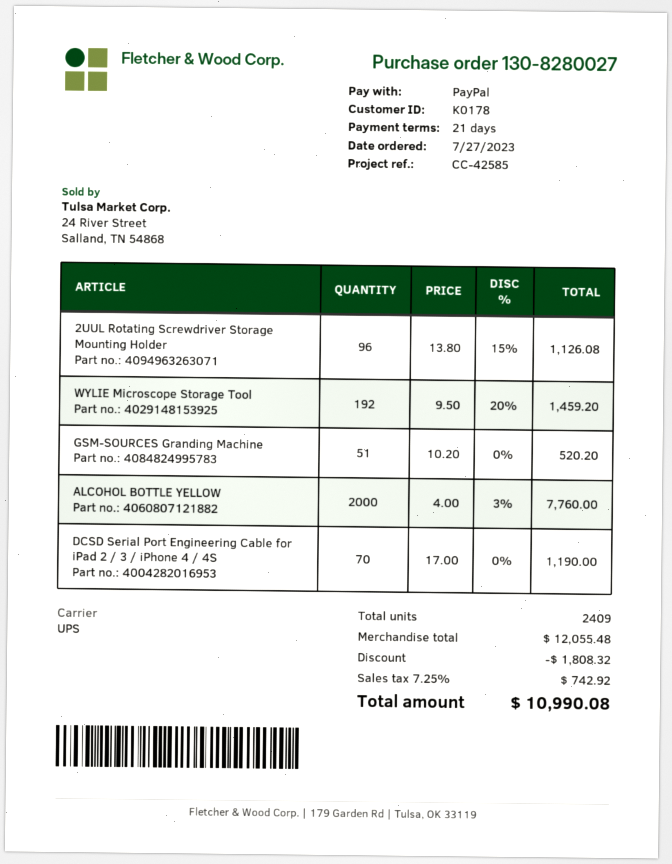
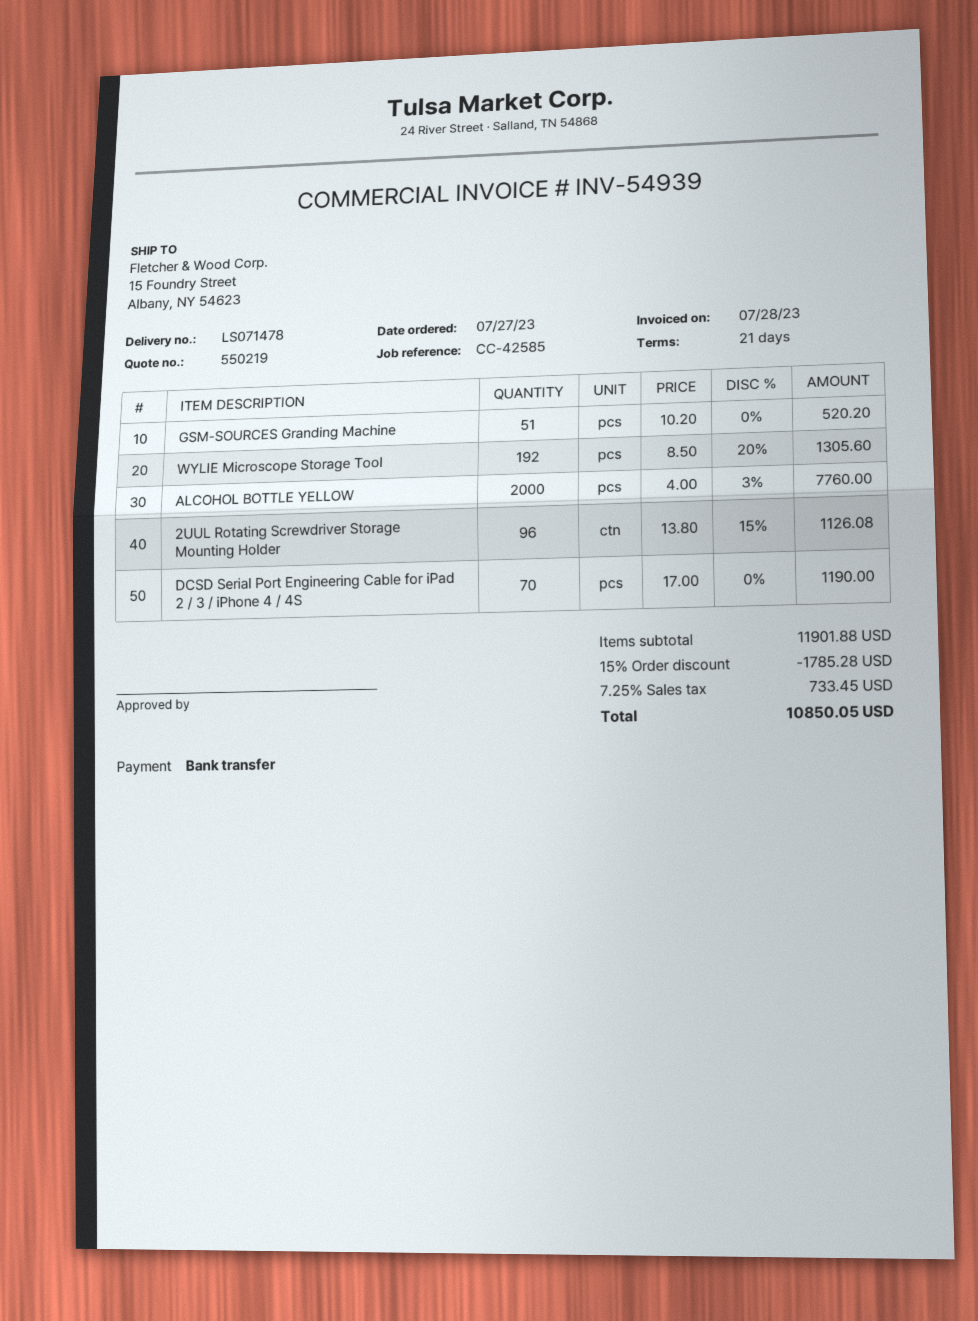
payment method: PayPal -> bank transfer
WYLIE Microscope Storage Tool: 192 x 9.50 - 20% = 1459.20 -> 192 x 8.50 - 20% = 1305.60
subtotal: 12055.48 -> 11901.88
discount: 1808.32 -> 1785.28
tax: 7.25% = 742.92 -> 7.25% = 733.45
total: 10990.08 -> 10850.05

